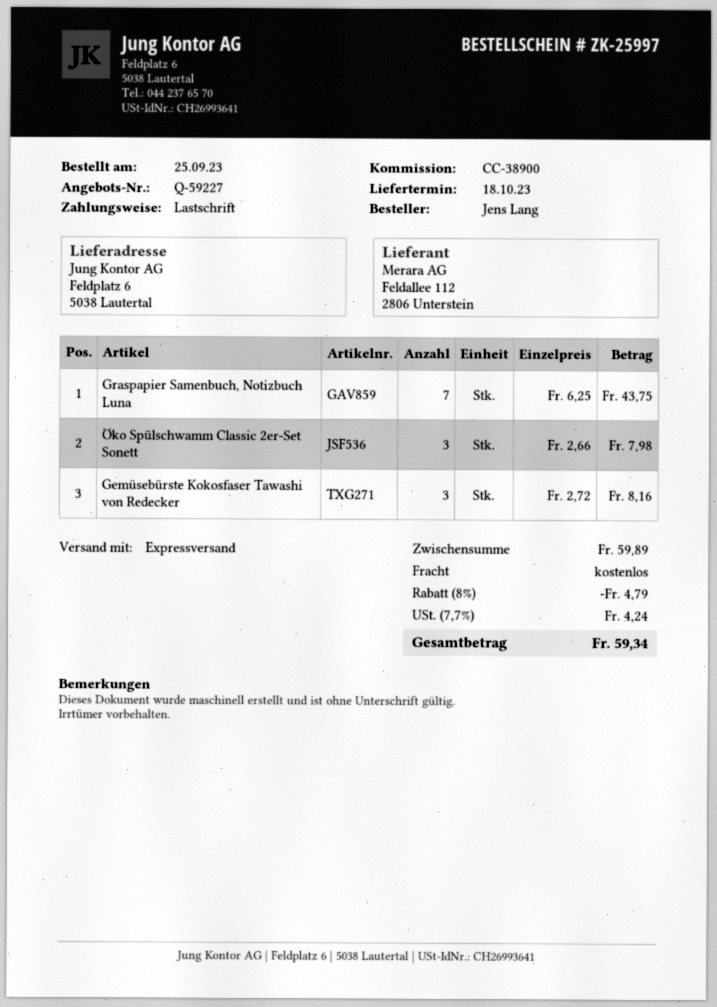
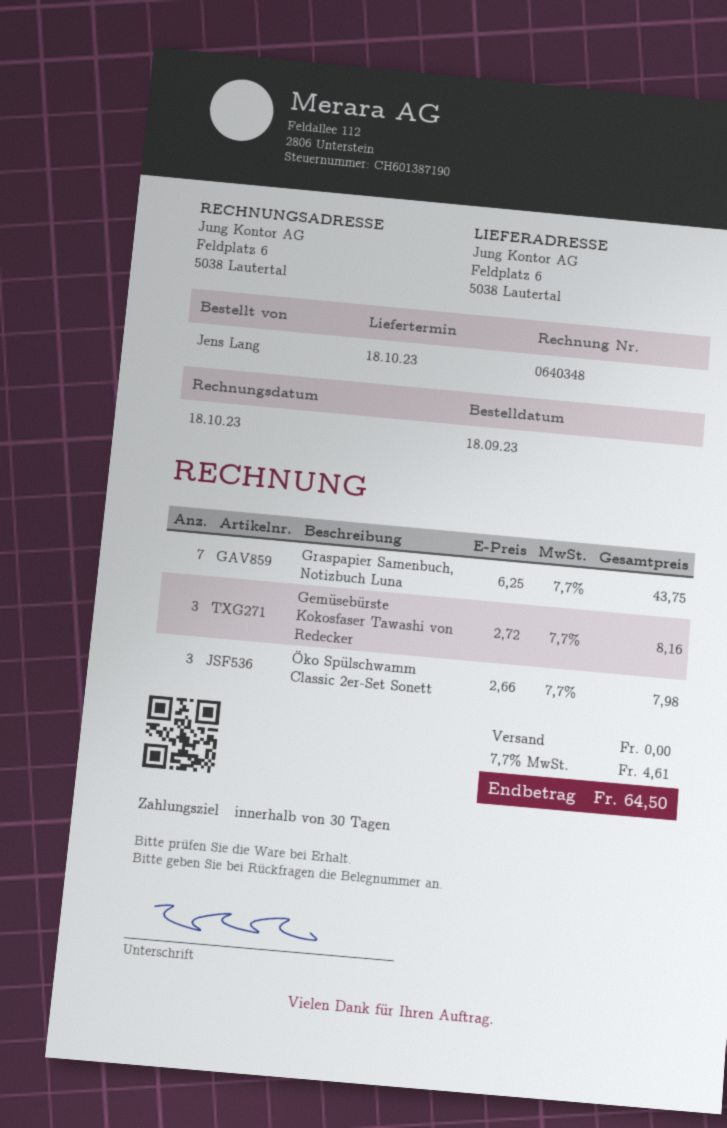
order date: 2023-09-25 -> 2023-09-18
discount: 8% = 4.79 -> none
tax: 7.7% = 4.24 -> 7.7% = 4.61
total: 59.34 -> 64.50

